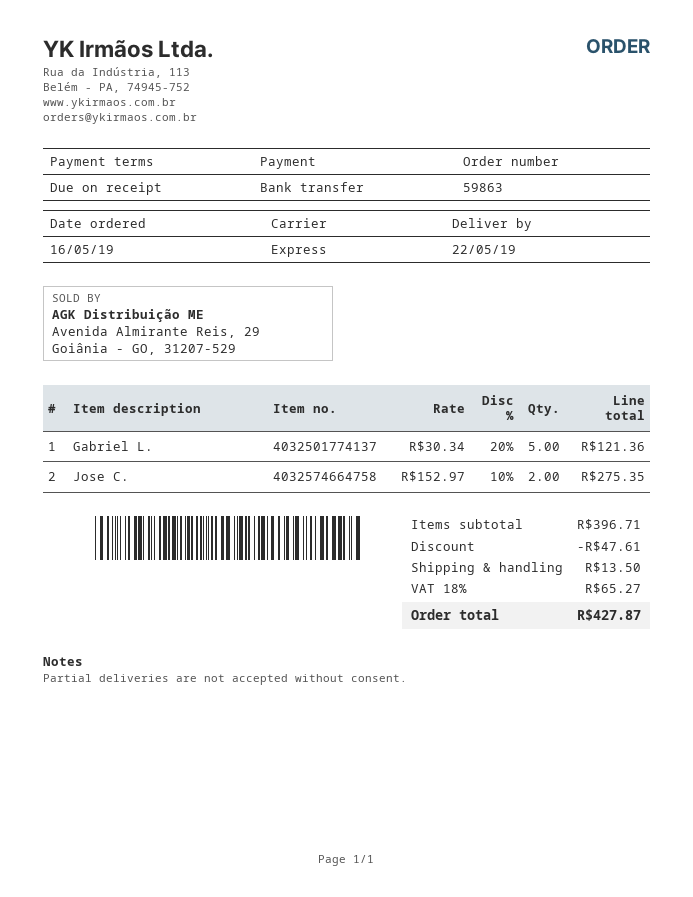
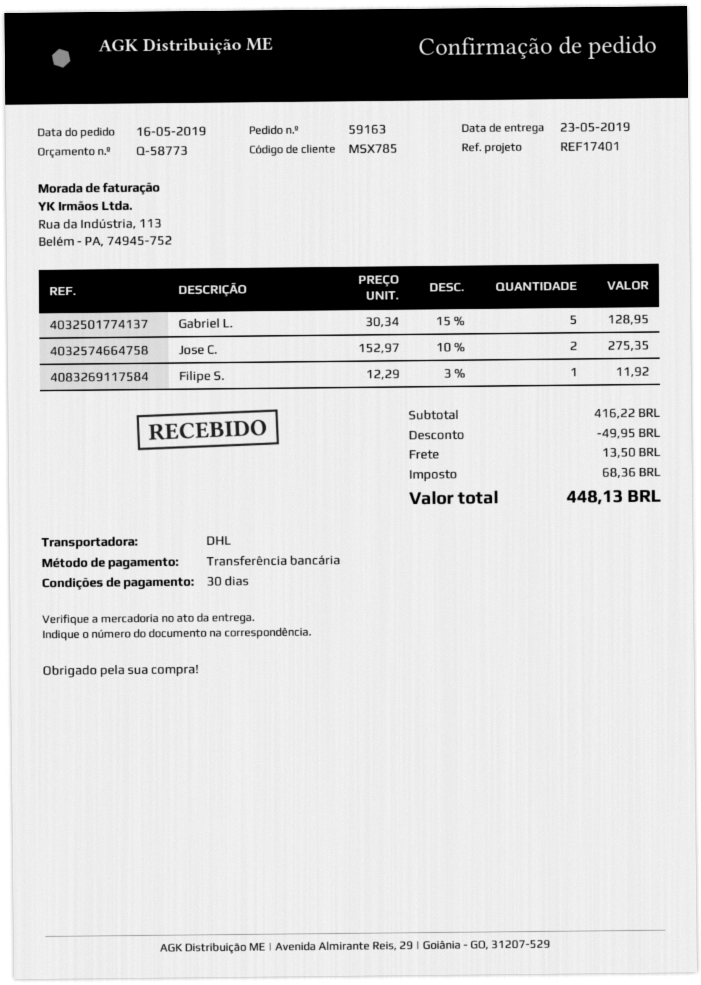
order number: 59863 -> 59163
delivery date: 2019-05-22 -> 2019-05-23
payment terms: on receipt -> 30 days
shipping method: express -> DHL
Gabriel L.: 5 x 30.34 - 20% = 121.36 -> 5 x 30.34 - 15% = 128.95
Filipe S.: none -> 1 x 12.29 - 3% = 11.92
subtotal: 396.71 -> 416.22
discount: 47.61 -> 49.95
tax: 65.27 -> 68.36
total: 427.87 -> 448.13

